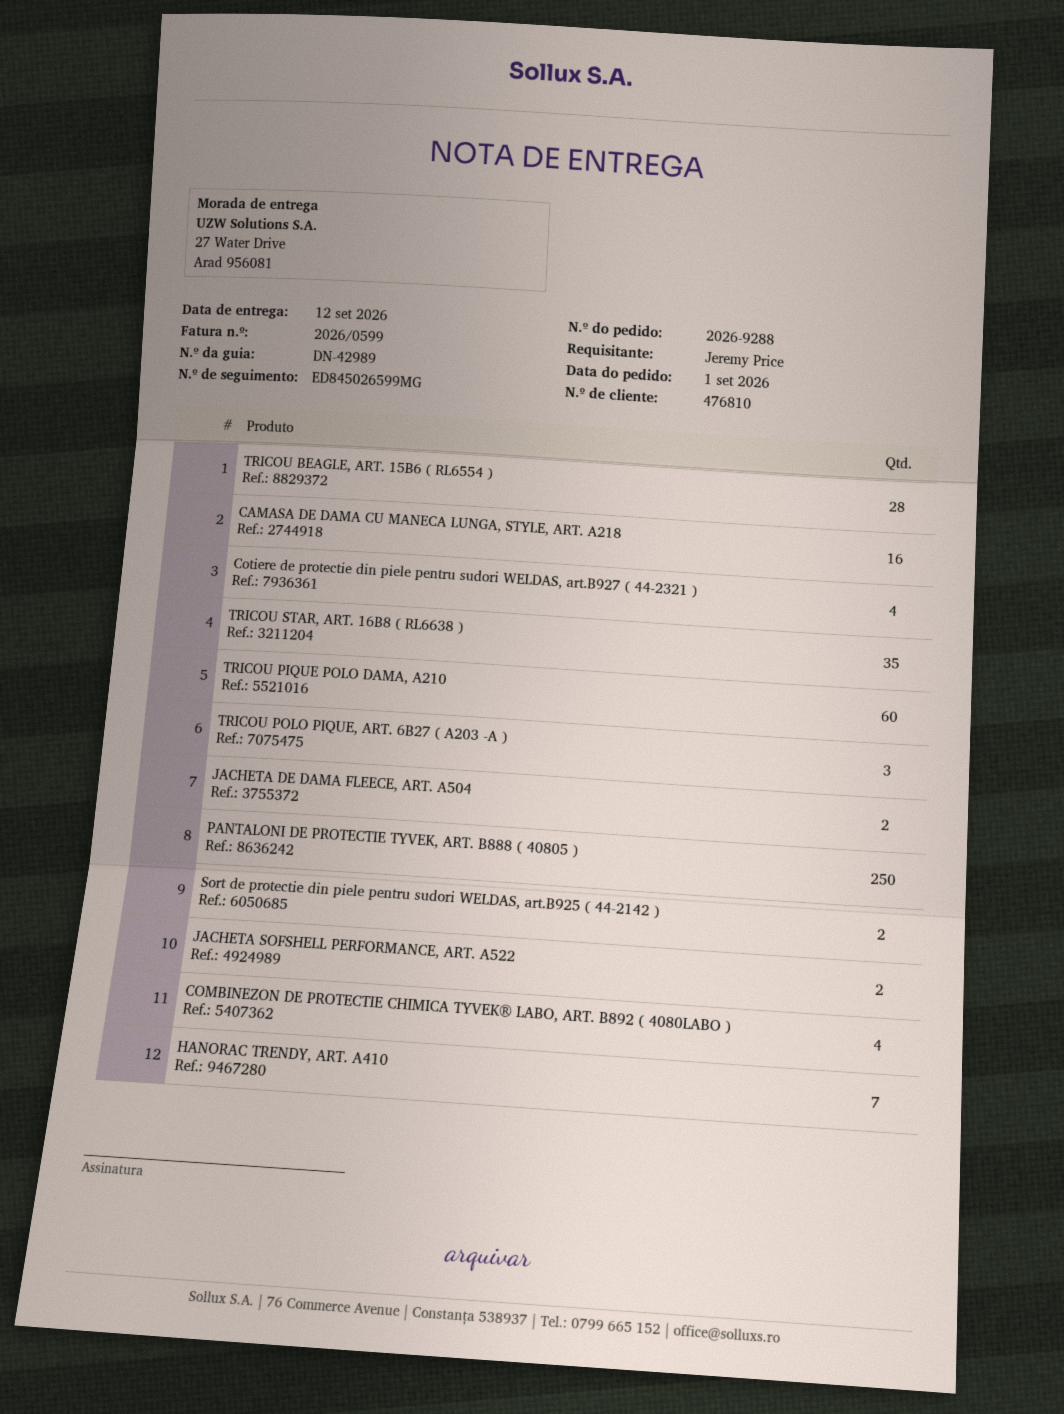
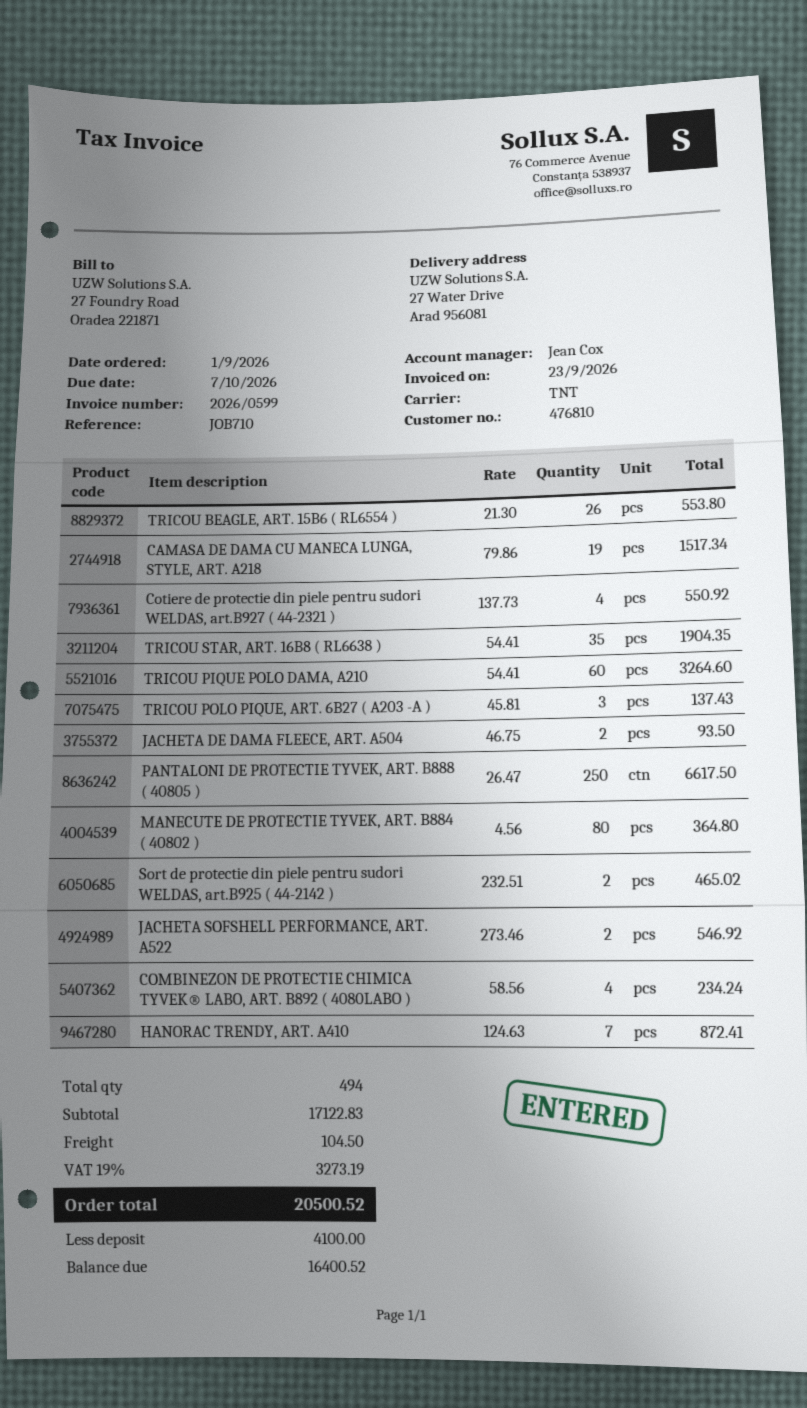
TRICOU BEAGLE, ART. 15B6 ( RL6554 ): 28 -> 26
CAMASA DE DAMA CU MANECA LUNGA, STYLE, ART. A218: 16 -> 19
MANECUTE DE PROTECTIE TYVEK, ART. B884 ( 40802 ): none -> 80

